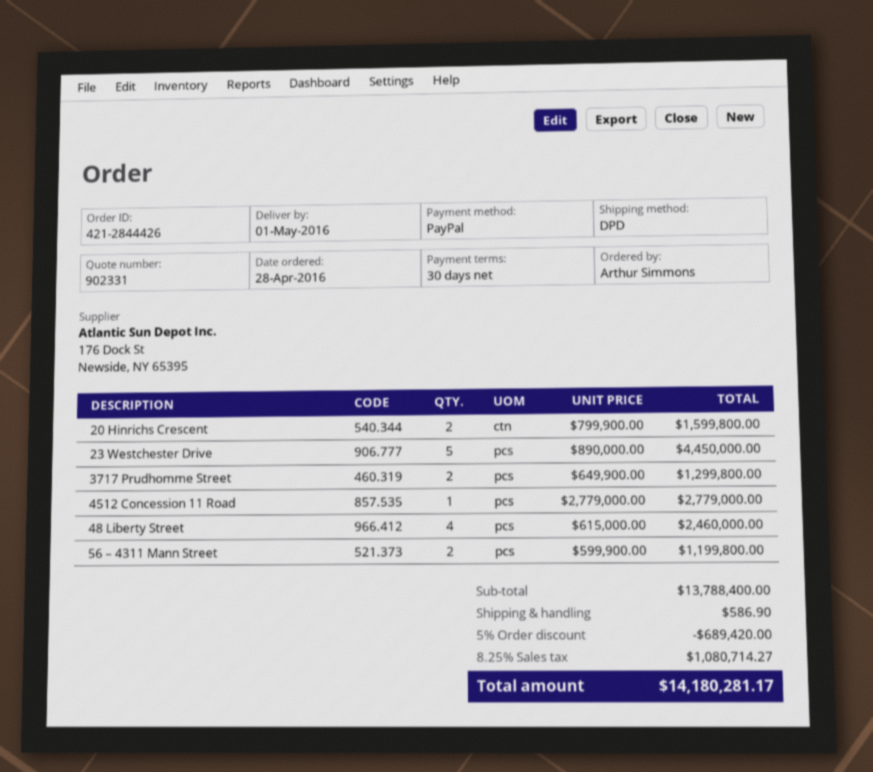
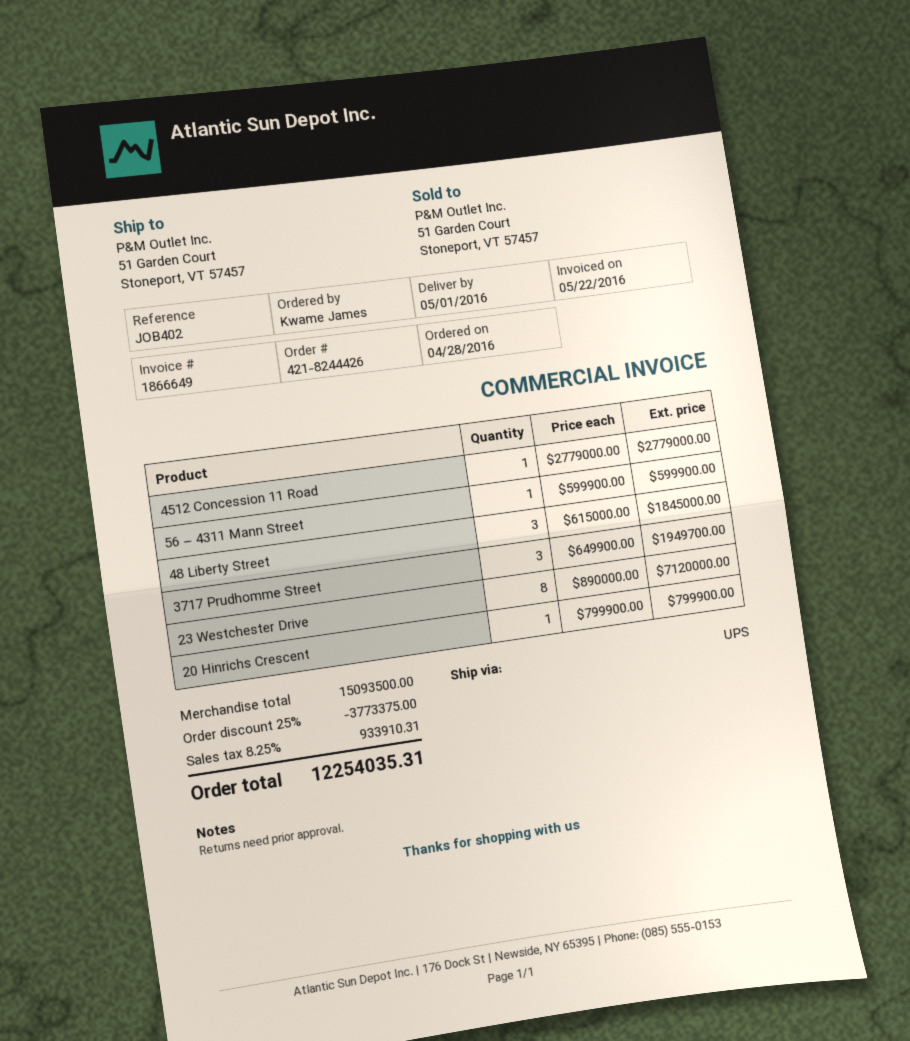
order number: 421-2844426 -> 421-8244426
ordered by: Arthur Simmons -> Kwame James
shipping method: DPD -> UPS
20 Hinrichs Crescent: 2 x 799900.00 = 1599800.00 -> 1 x 799900.00 = 799900.00
23 Westchester Drive: 5 x 890000.00 = 4450000.00 -> 8 x 890000.00 = 7120000.00
3717 Prudhomme Street: 2 x 649900.00 = 1299800.00 -> 3 x 649900.00 = 1949700.00
48 Liberty Street: 4 x 615000.00 = 2460000.00 -> 3 x 615000.00 = 1845000.00
56 – 4311 Mann Street: 2 x 599900.00 = 1199800.00 -> 1 x 599900.00 = 599900.00
subtotal: 13788400.00 -> 15093500.00
discount: 5% = 689420.00 -> 25% = 3773375.00
shipping: 586.90 -> none
tax: 8.25% = 1080714.27 -> 8.25% = 933910.31
total: 14180281.17 -> 12254035.31

